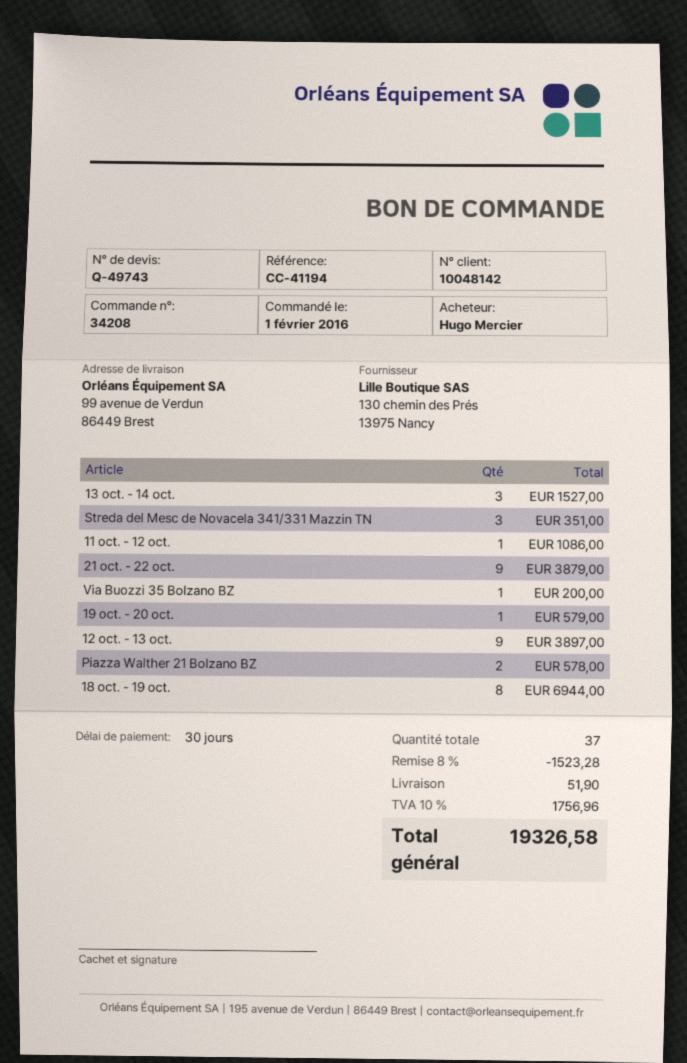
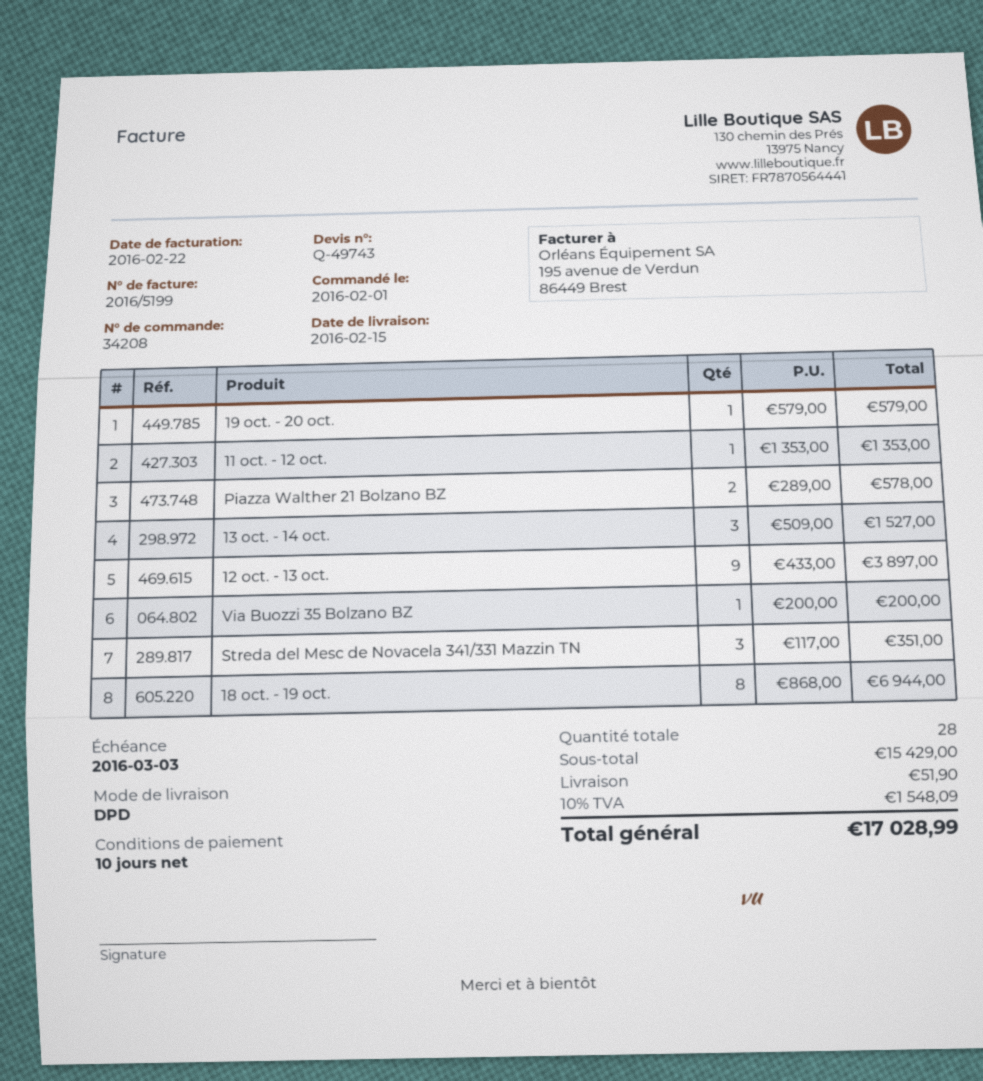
payment terms: 30 days -> 10 days
11 oct. - 12 oct.: 1 for 1086.00 -> 1 for 1353.00
21 oct. - 22 oct.: 9 for 3879.00 -> none
total quantity: 37 -> 28
discount: 8% = 1523.28 -> none
tax: 10% = 1756.96 -> 10% = 1548.09
total: 19326.58 -> 17028.99

